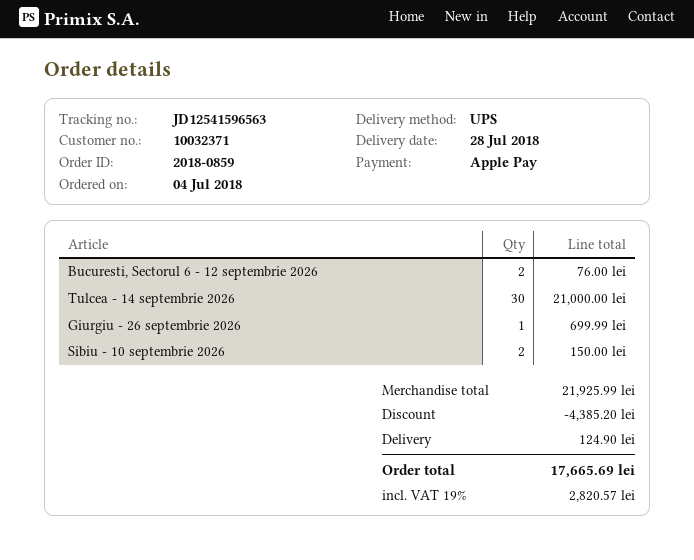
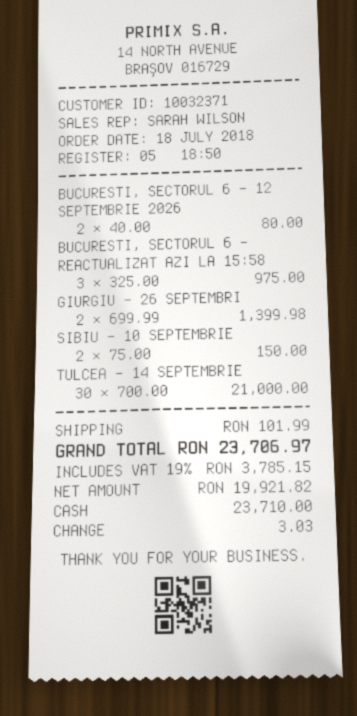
order date: 2018-07-04 -> 2018-07-18
payment method: Apple Pay -> cash
Bucuresti, Sectorul 6 - 12 septembrie 2026: 2 for 76.00 -> 2 for 80.00
Giurgiu - 26 septembrie 2026: 1 for 699.99 -> 2 for 1399.98
BUCURESTI, SECTORUL 6 - REACTUALIZAT AZI LA 15:58: none -> 3 for 975.00
discount: 4385.20 -> none
shipping: 124.90 -> 101.99
tax: 19% = 2820.57 -> 19% = 3785.15
total: 17665.69 -> 23706.97

